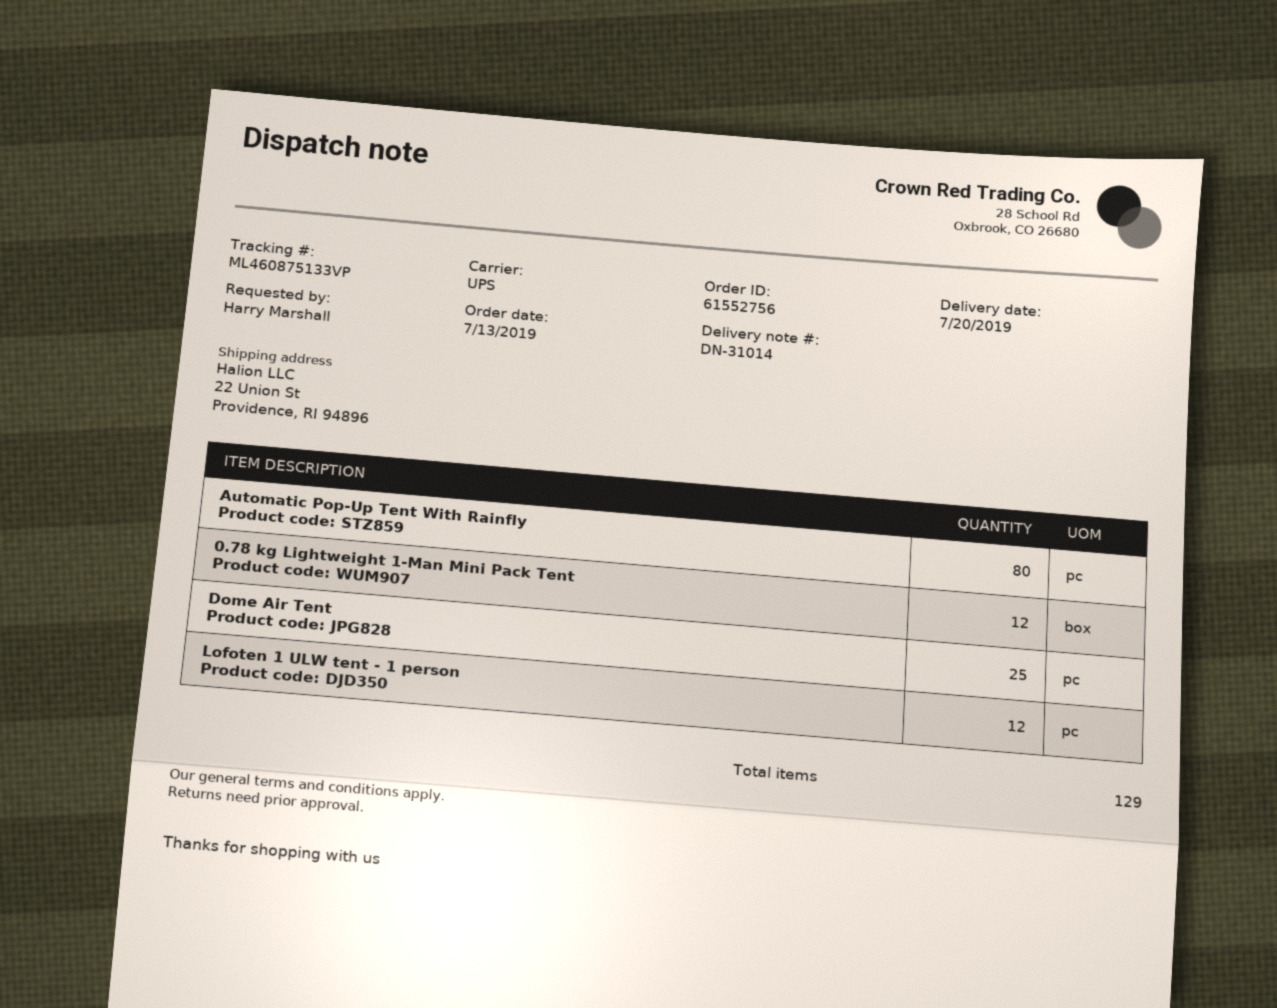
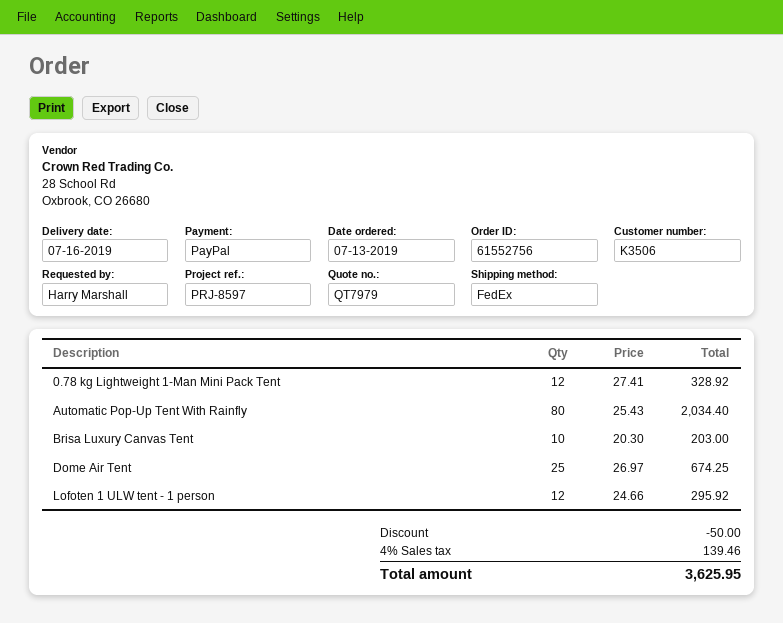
delivery date: 2019-07-20 -> 2019-07-16
shipping method: UPS -> FedEx
Brisa Luxury Canvas Tent: none -> 10

